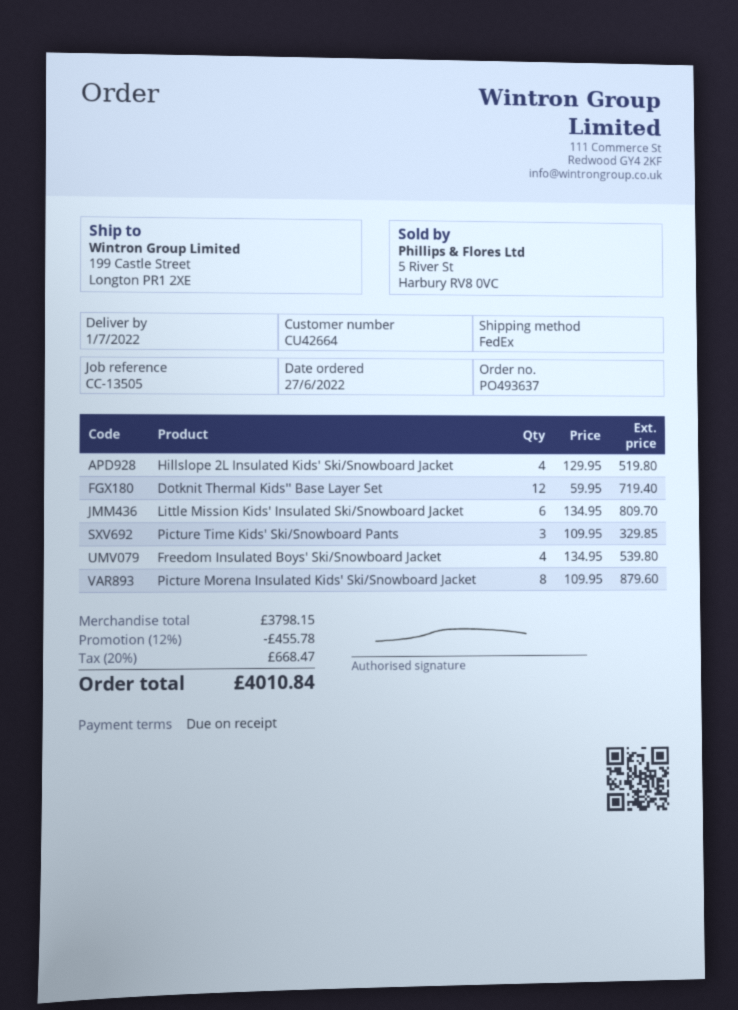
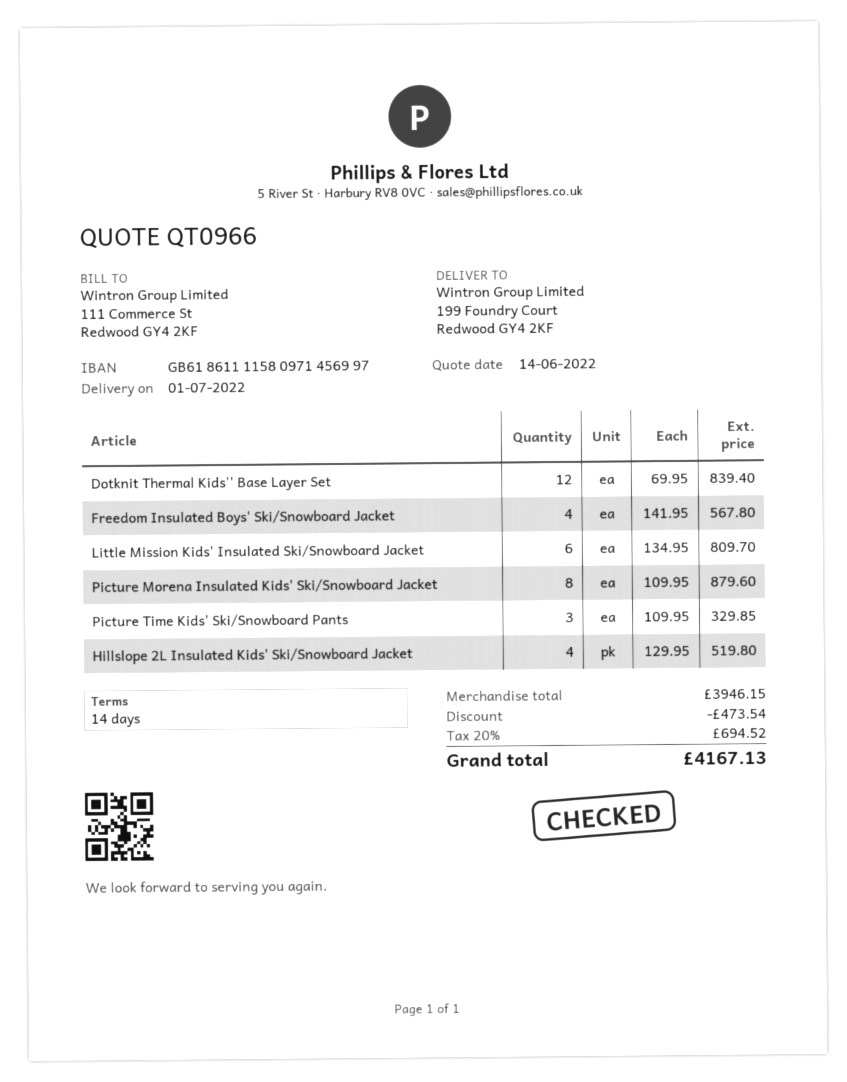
payment terms: on receipt -> 14 days
ship to: 199 Castle Street, Longton PR1 2XE -> 199 Foundry Court, Redwood GY4 2KF
Dotknit Thermal Kids'' Base Layer Set: 12 x 59.95 = 719.40 -> 12 x 69.95 = 839.40
Freedom Insulated Boys' Ski/Snowboard Jacket: 4 x 134.95 = 539.80 -> 4 x 141.95 = 567.80
subtotal: 3798.15 -> 3946.15
discount: 455.78 -> 473.54
tax: 20% = 668.47 -> 20% = 694.52
total: 4010.84 -> 4167.13

